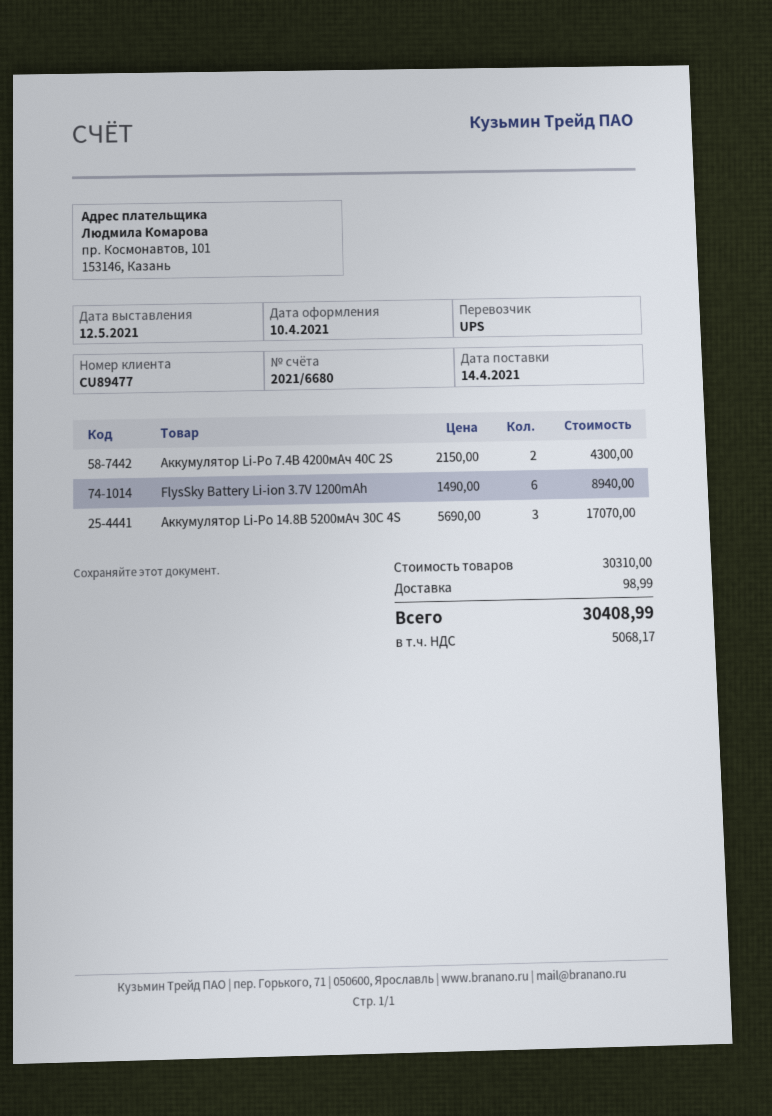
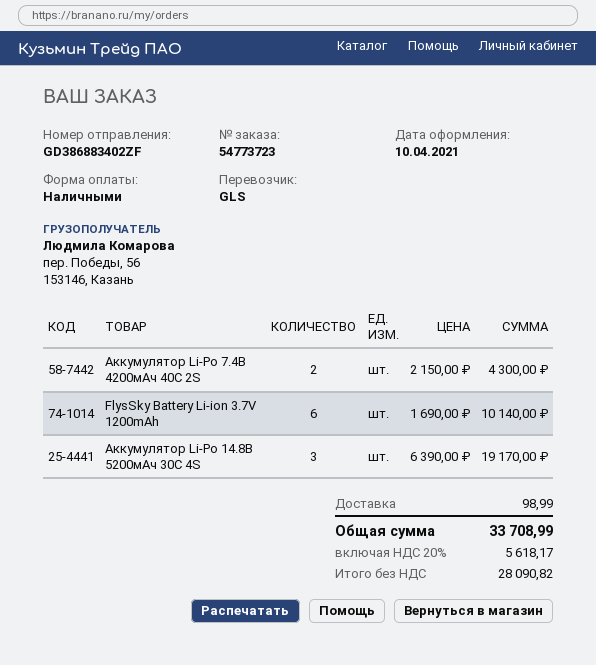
shipping method: UPS -> GLS
FlysSky Battery Li-ion 3.7V 1200mAh: 6 x 1490.00 = 8940.00 -> 6 x 1690.00 = 10140.00
Аккумулятор Li-Po 14.8В 5200мАч 30C 4S: 3 x 5690.00 = 17070.00 -> 3 x 6390.00 = 19170.00
tax: 5068.17 -> 5618.17
total: 30408.99 -> 33708.99

